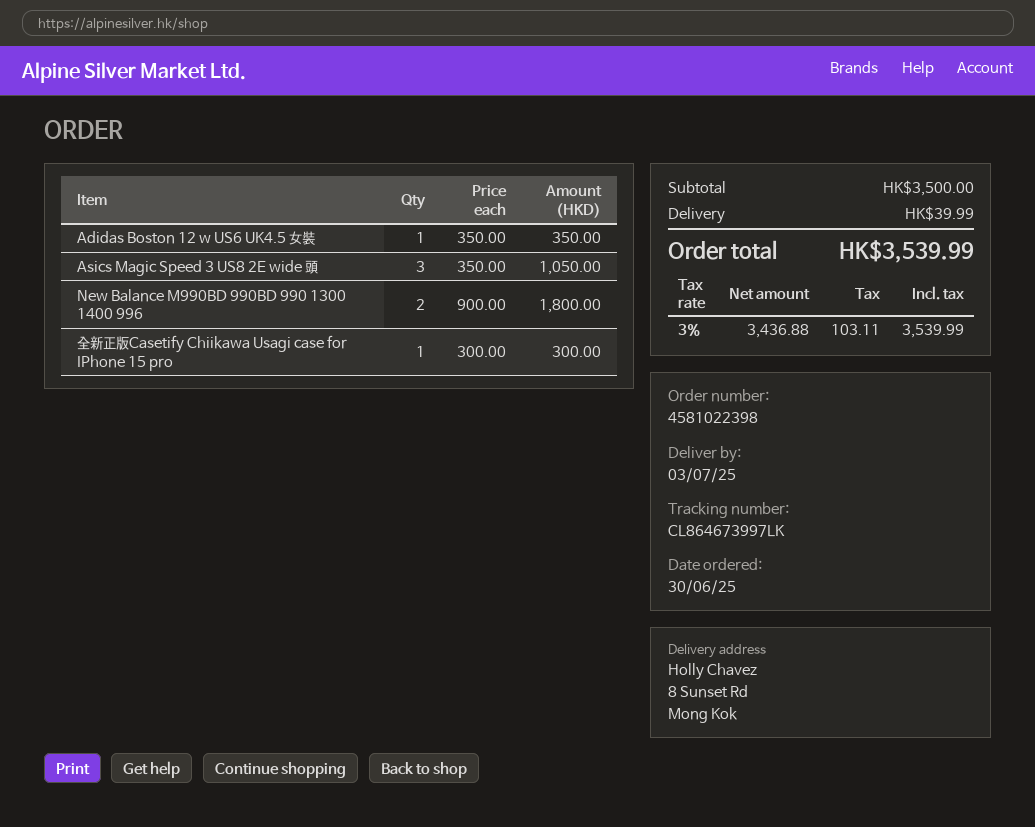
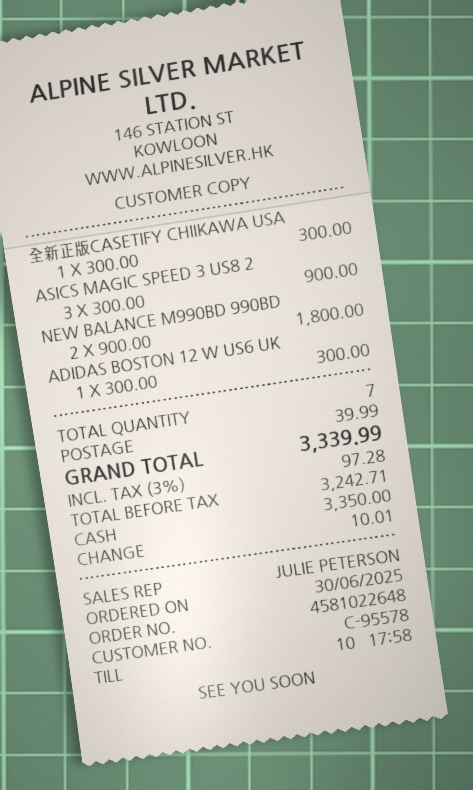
order number: 4581022398 -> 4581022648
Adidas Boston 12 w US6 UK4.5 女裝: 1 x 350.00 = 350.00 -> 1 x 300.00 = 300.00
Asics Magic Speed 3 US8 2E wide 頭: 3 x 350.00 = 1050.00 -> 3 x 300.00 = 900.00
net: 3436.88 -> 3242.71
tax: 3% = 103.11 -> 3% = 97.28
total: 3539.99 -> 3339.99

